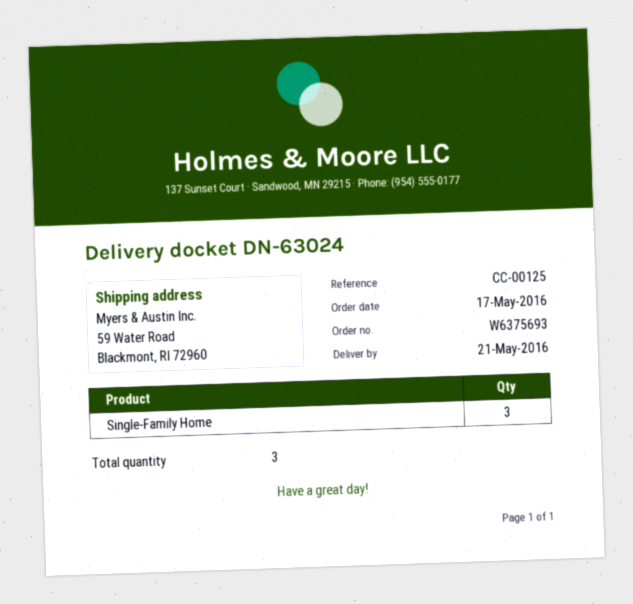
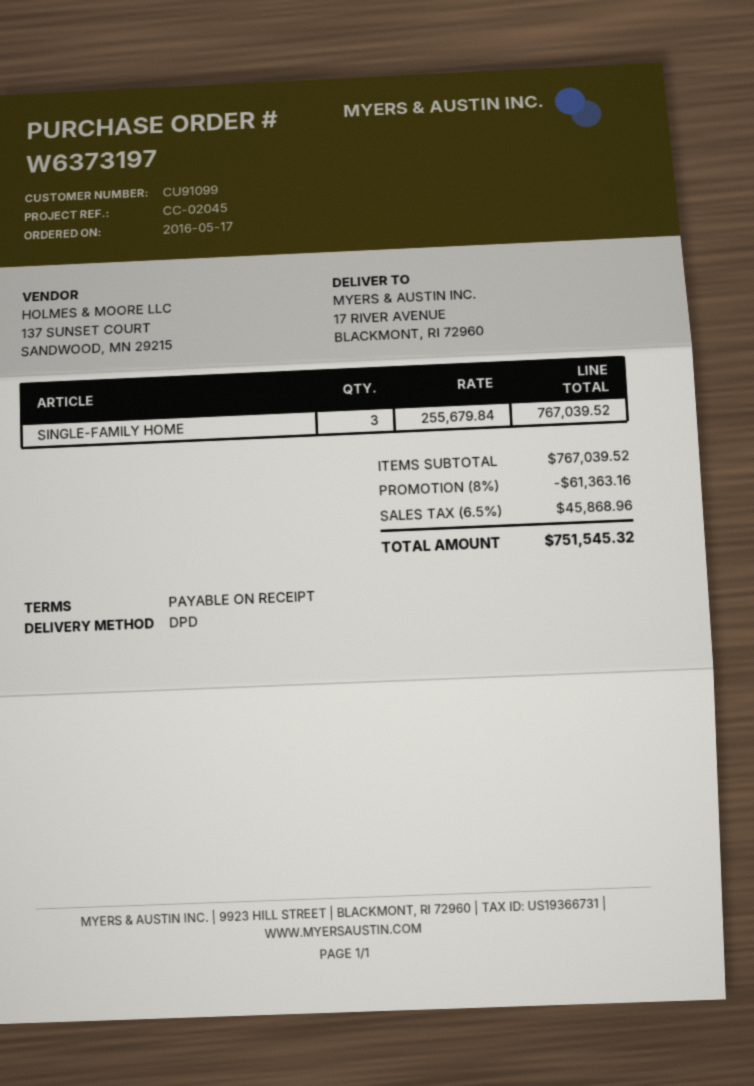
order number: W6375693 -> W6373197
reference: CC-00125 -> CC-02045
ship to: 59 Water Road, Blackmont, RI 72960 -> 17 RIVER AVENUE, BLACKMONT, RI 72960

